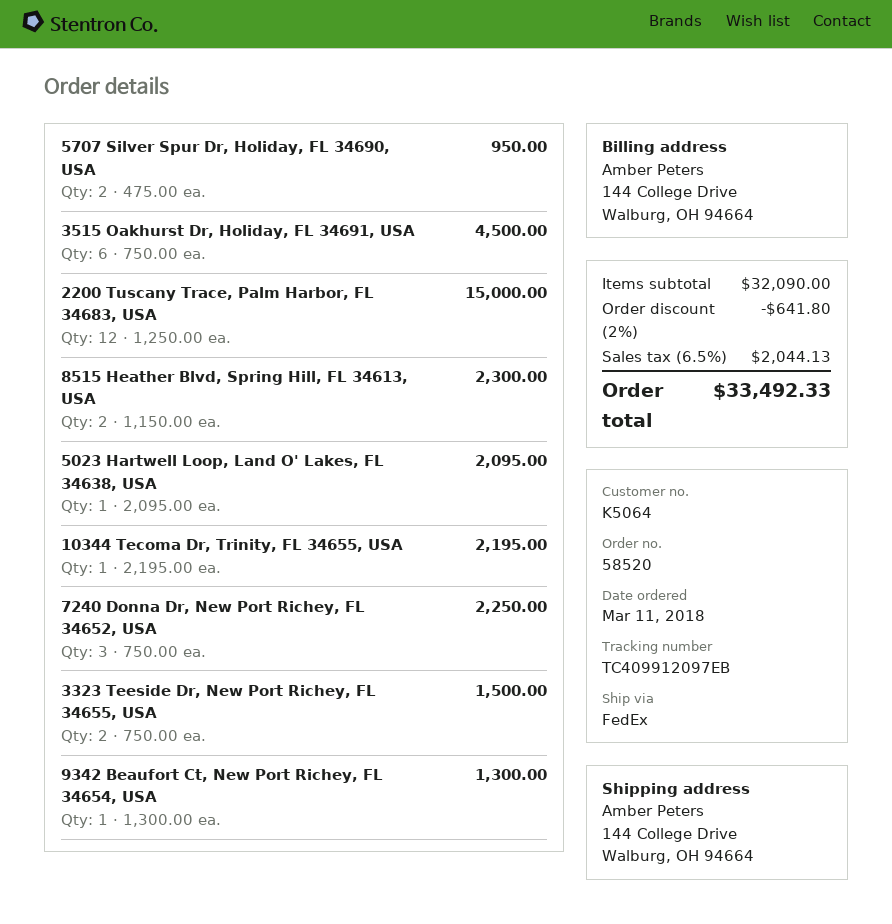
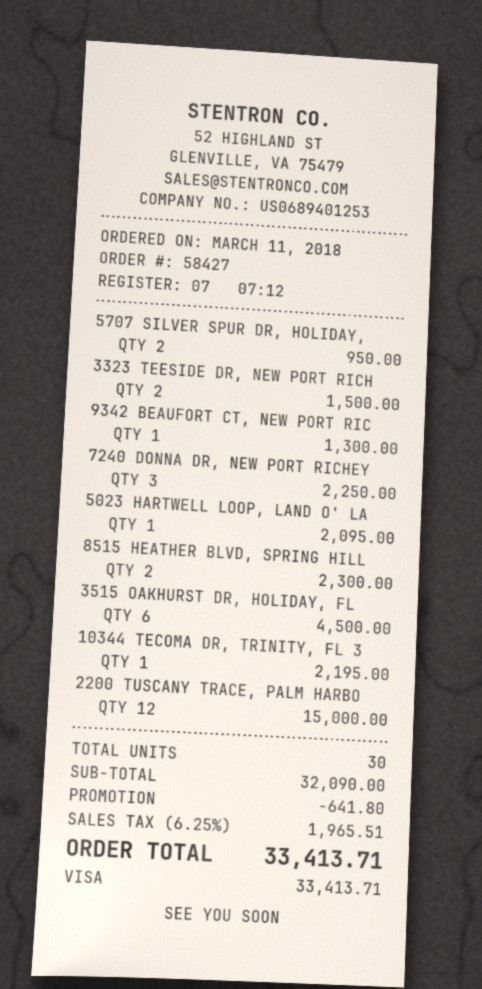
order number: 58520 -> 58427
tax: 6.5% = 2044.13 -> 6.25% = 1965.51
total: 33492.33 -> 33413.71

